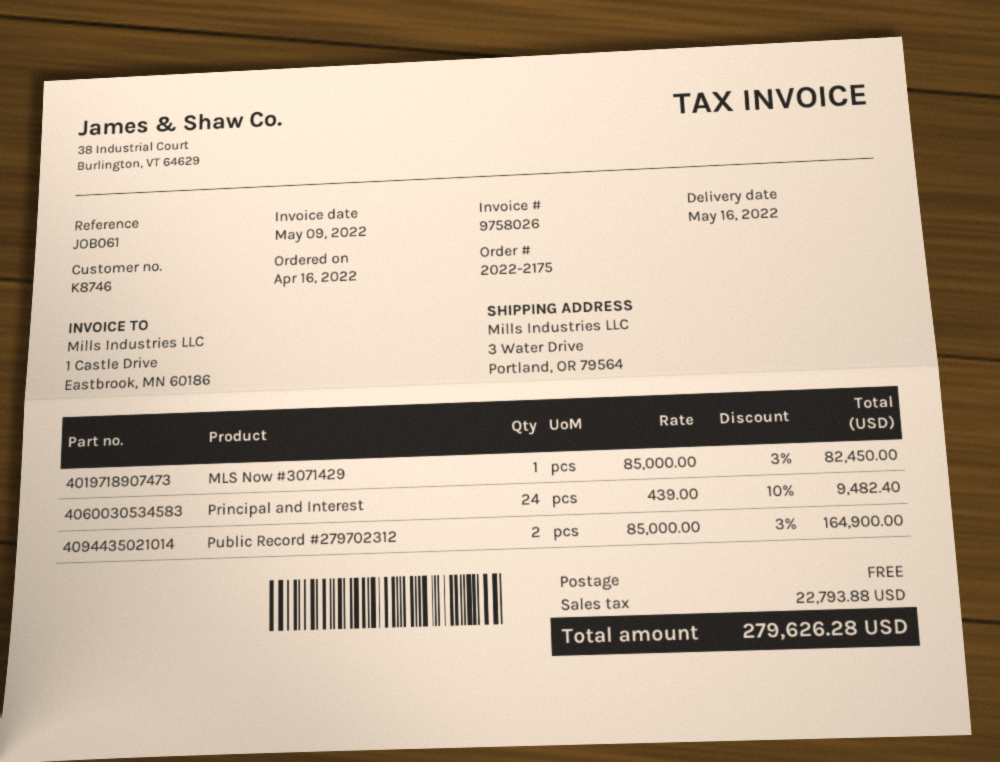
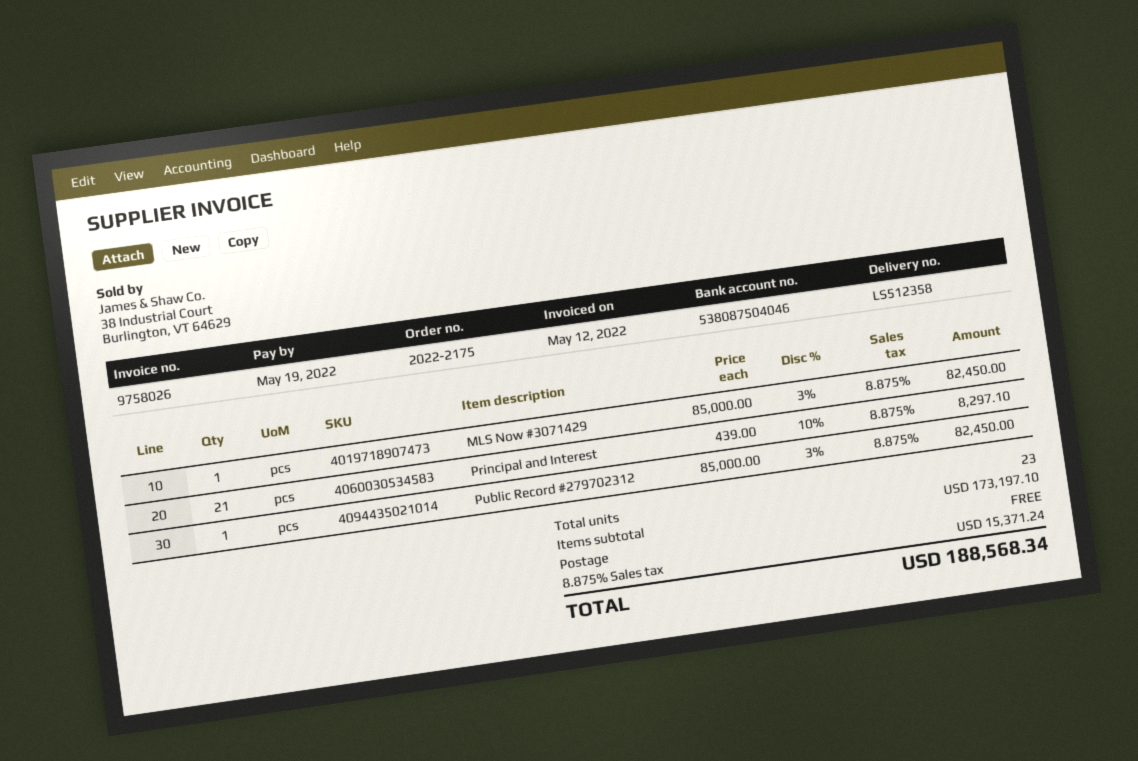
invoice date: 2022-05-09 -> 2022-05-12
Principal and Interest: 24 x 439.00 - 10% = 9482.40 -> 21 x 439.00 - 10% = 8297.10
Public Record #279702312: 2 x 85000.00 - 3% = 164900.00 -> 1 x 85000.00 - 3% = 82450.00
tax: 22793.88 -> 15371.24
total: 279626.28 -> 188568.34

